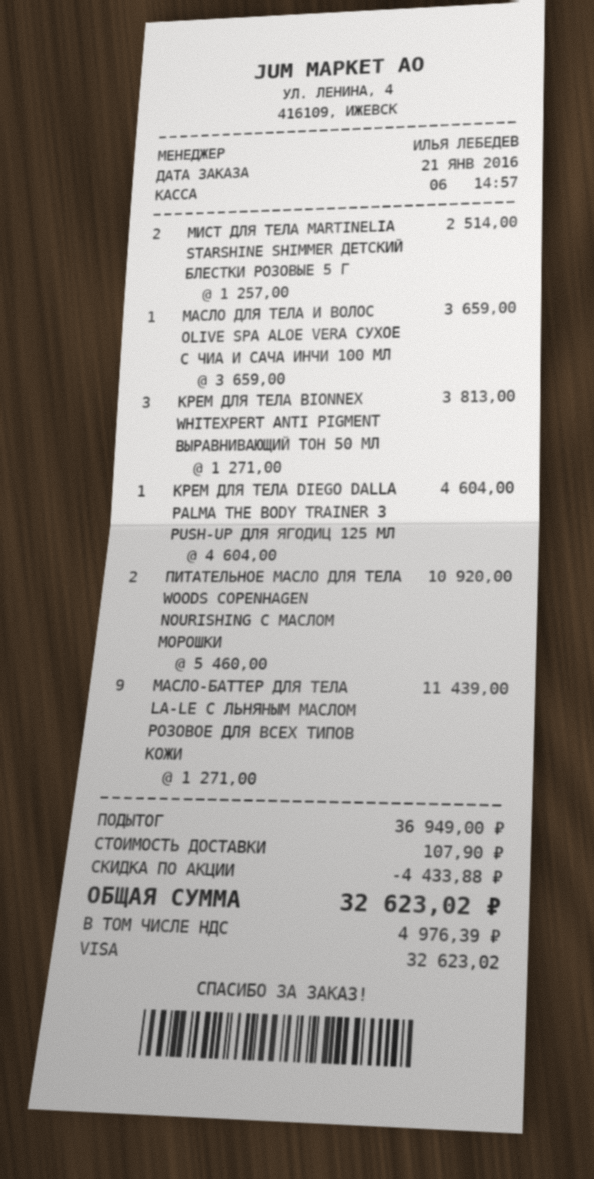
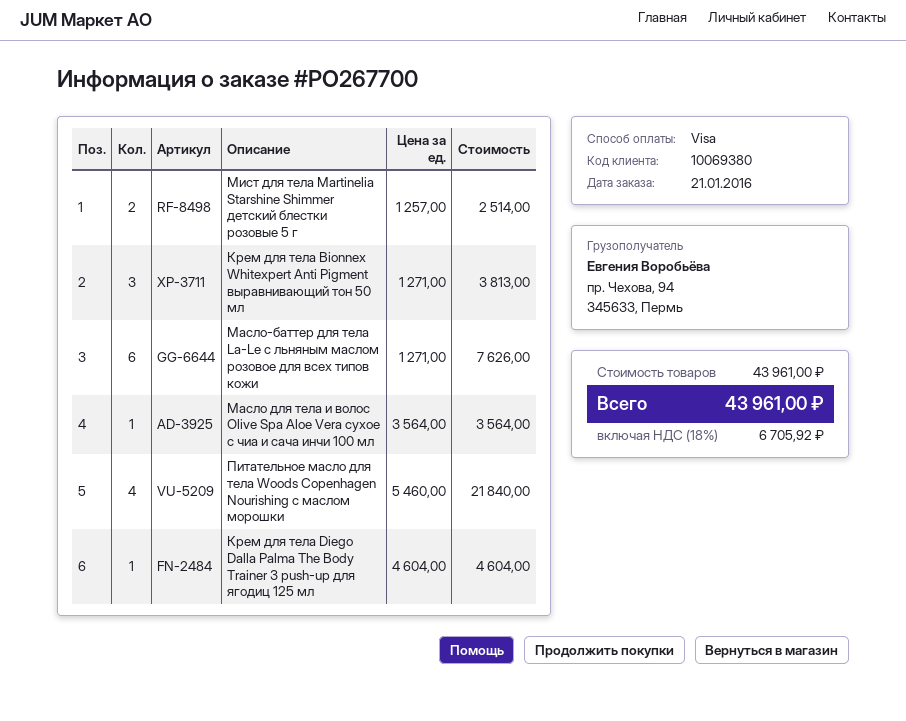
МАСЛО ДЛЯ ТЕЛА И ВОЛОС OLIVE SPA ALOE VERA СУХОЕ С ЧИА И САЧА ИНЧИ 100 МЛ: 1 x 3659.00 = 3659.00 -> 1 x 3564.00 = 3564.00
ПИТАТЕЛЬНОЕ МАСЛО ДЛЯ ТЕЛА WOODS COPENHAGEN NOURISHING С МАСЛОМ МОРОШКИ: 2 x 5460.00 = 10920.00 -> 4 x 5460.00 = 21840.00
МАСЛО-БАТТЕР ДЛЯ ТЕЛА LA-LE С ЛЬНЯНЫМ МАСЛОМ РОЗОВОЕ ДЛЯ ВСЕХ ТИПОВ КОЖИ: 9 x 1271.00 = 11439.00 -> 6 x 1271.00 = 7626.00
subtotal: 36949.00 -> 43961.00
discount: 4433.88 -> none
shipping: 107.90 -> none
tax: 4976.39 -> 6705.92
total: 32623.02 -> 43961.00

